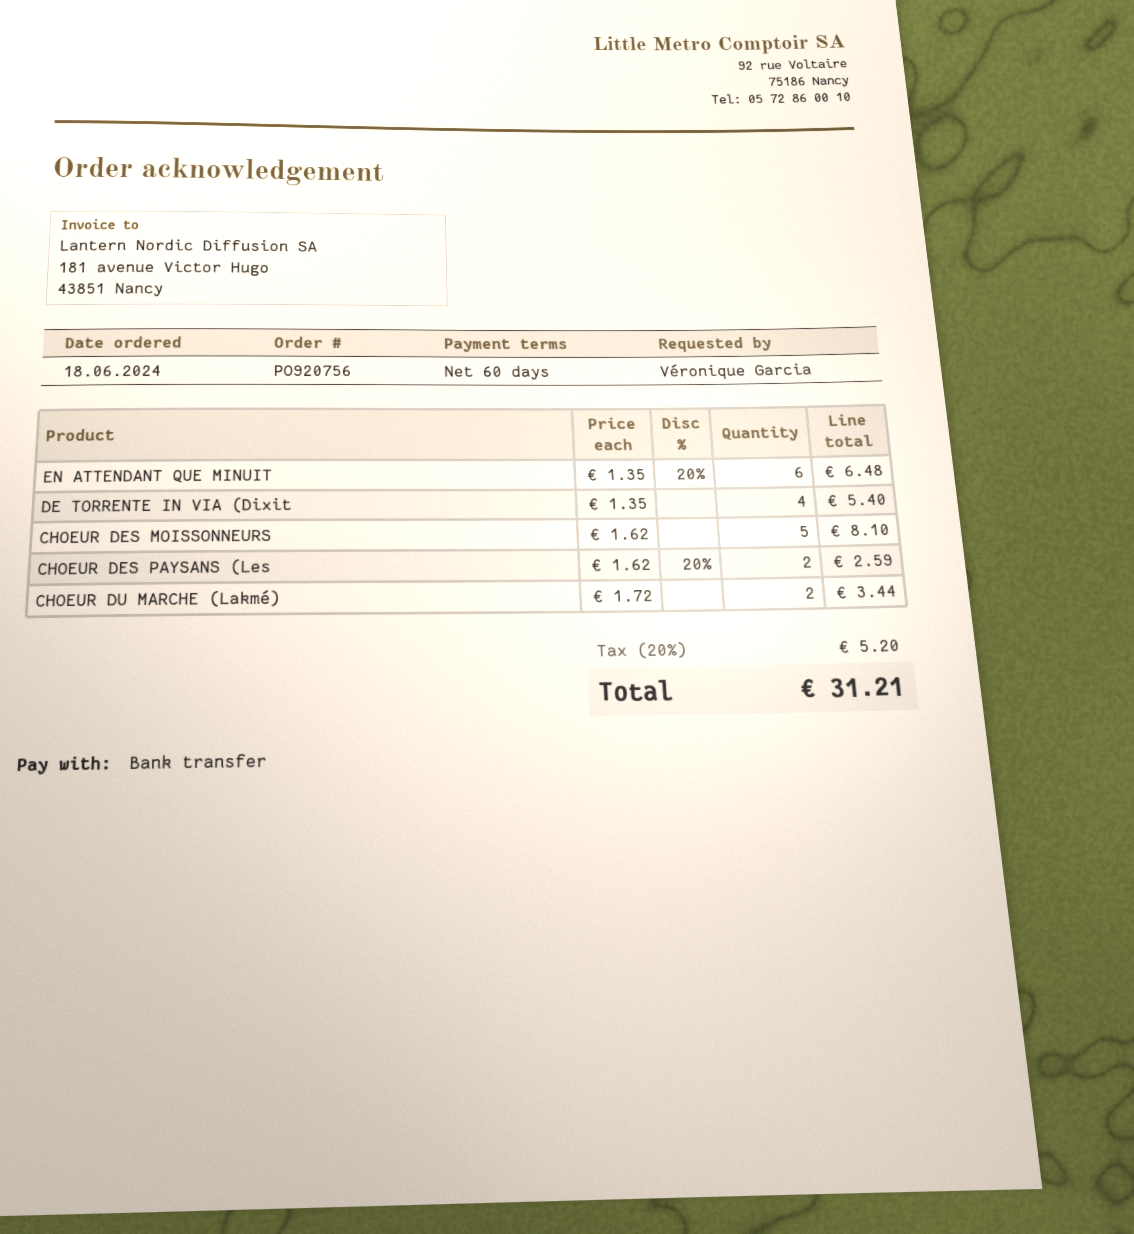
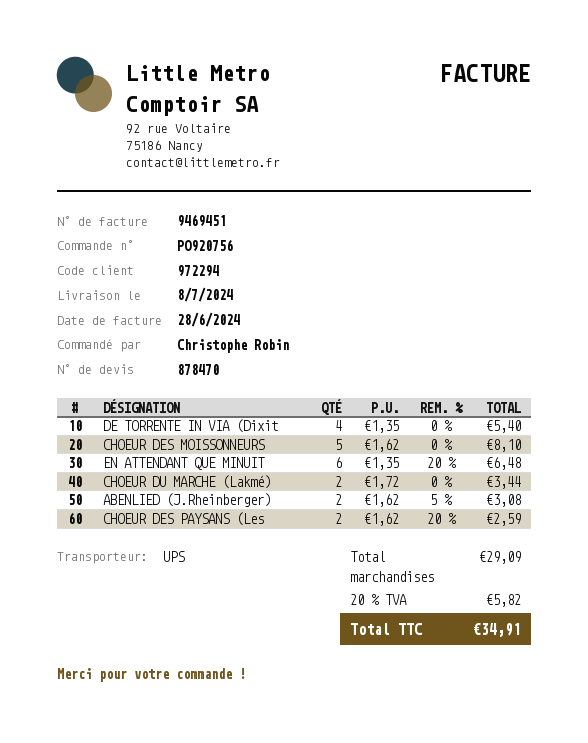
ordered by: Véronique Garcia -> Christophe Robin
ABENLIED (J.Rheinberger): none -> 2 x 1.62 - 5% = 3.08
tax: 20% = 5.20 -> 20% = 5.82
total: 31.21 -> 34.91

